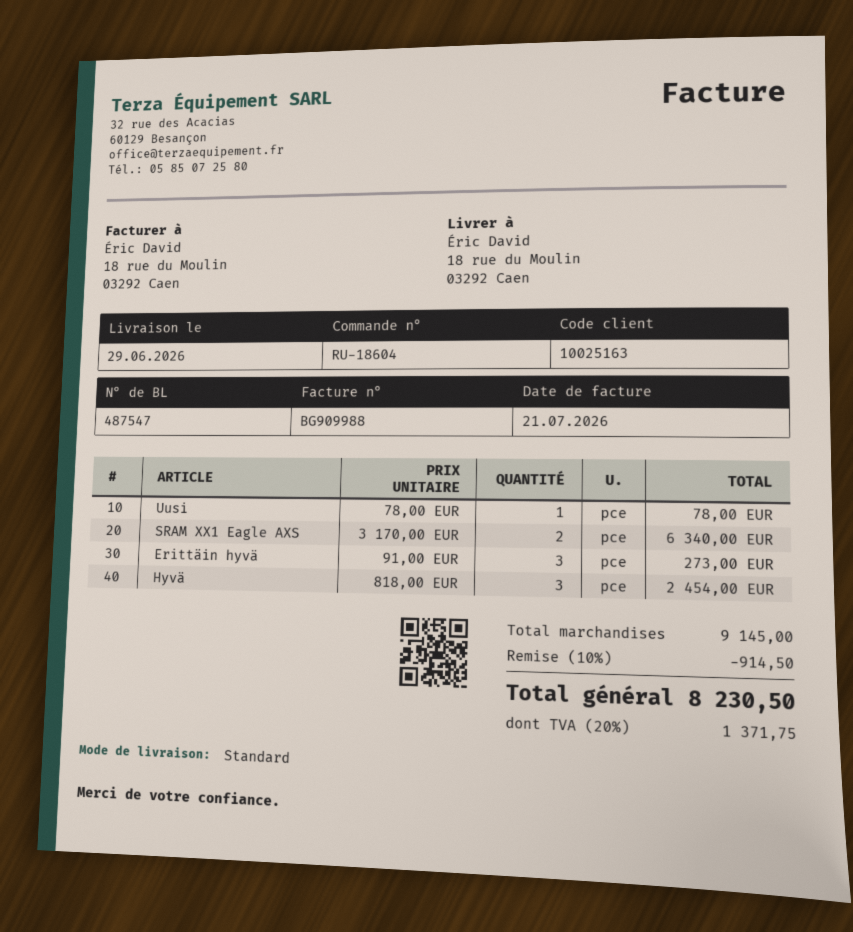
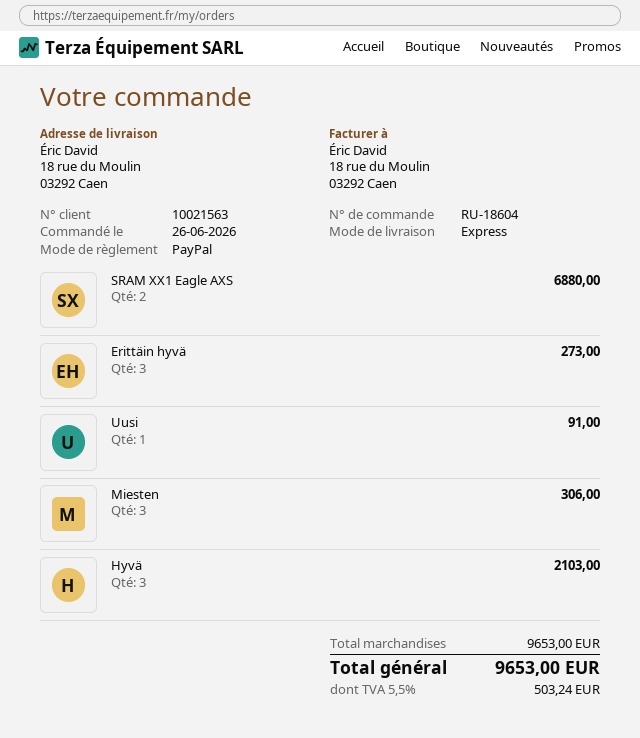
customer number: 10025163 -> 10021563
shipping method: standard -> express
Uusi: 1 for 78.00 -> 1 for 91.00
SRAM XX1 Eagle AXS: 2 for 6340.00 -> 2 for 6880.00
Hyvä: 3 for 2454.00 -> 3 for 2103.00
Miesten: none -> 3 for 306.00
subtotal: 9145.00 -> 9653.00
discount: 10% = 914.50 -> none
tax: 20% = 1371.75 -> 5.5% = 503.24
total: 8230.50 -> 9653.00

